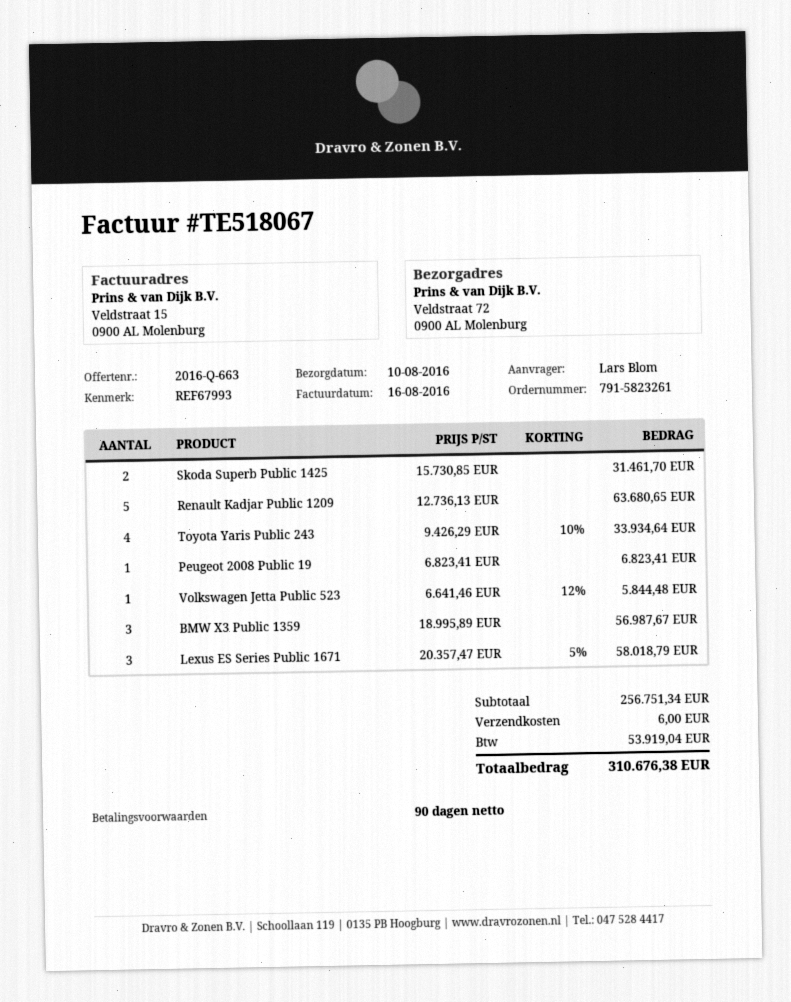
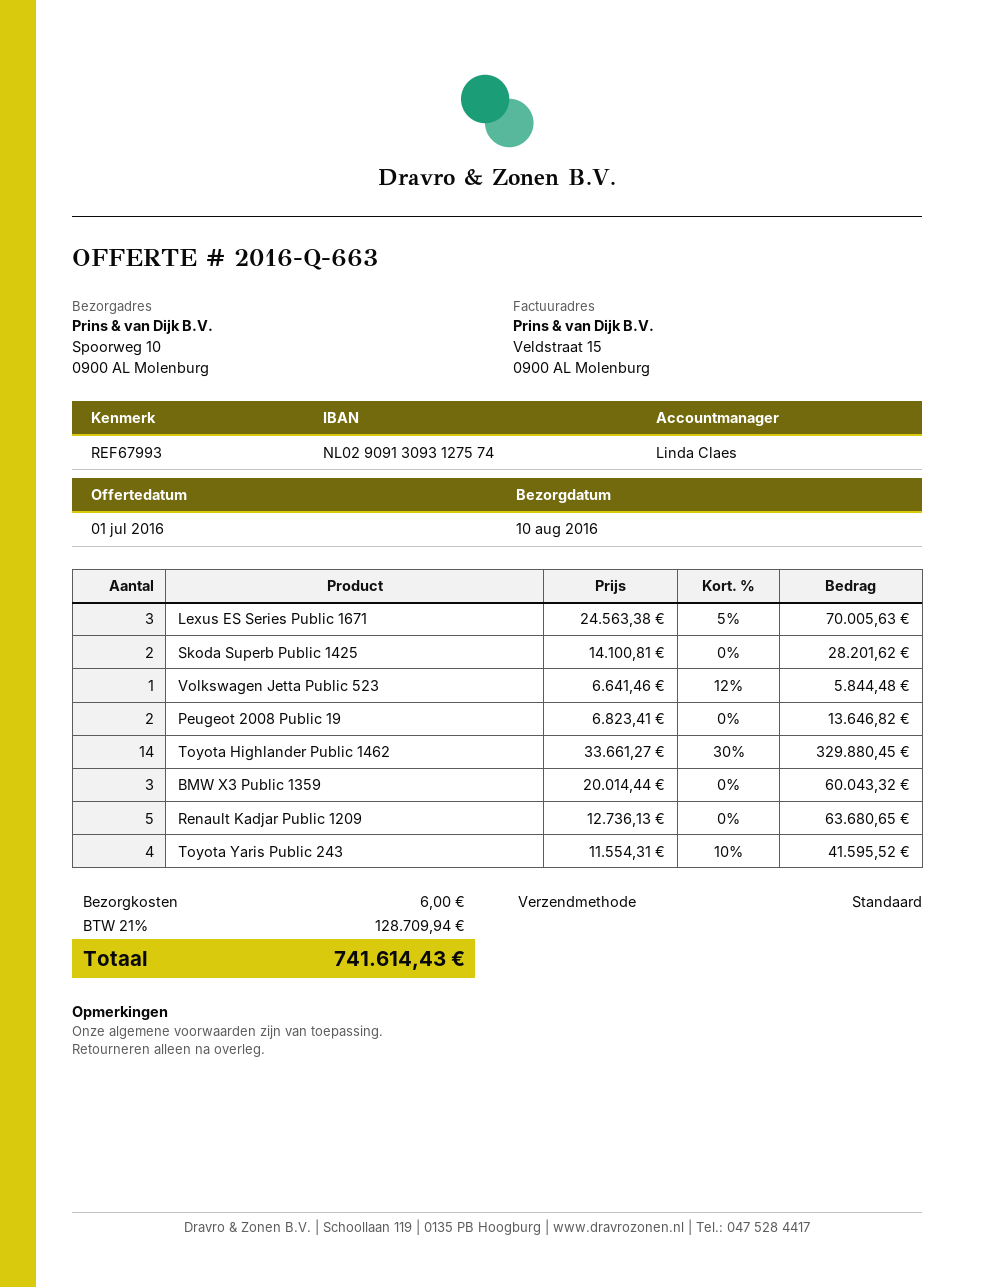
ship to: Veldstraat 72, 0900 AL Molenburg -> Spoorweg 10, 0900 AL Molenburg
Skoda Superb Public 1425: 2 x 15730.85 = 31461.70 -> 2 x 14100.81 = 28201.62
Toyota Yaris Public 243: 4 x 9426.29 - 10% = 33934.64 -> 4 x 11554.31 - 10% = 41595.52
Peugeot 2008 Public 19: 1 x 6823.41 = 6823.41 -> 2 x 6823.41 = 13646.82
BMW X3 Public 1359: 3 x 18995.89 = 56987.67 -> 3 x 20014.44 = 60043.32
Lexus ES Series Public 1671: 3 x 20357.47 - 5% = 58018.79 -> 3 x 24563.38 - 5% = 70005.63
Toyota Highlander Public 1462: none -> 14 x 33661.27 - 30% = 329880.45
tax: 53919.04 -> 128709.94
total: 310676.38 -> 741614.43

